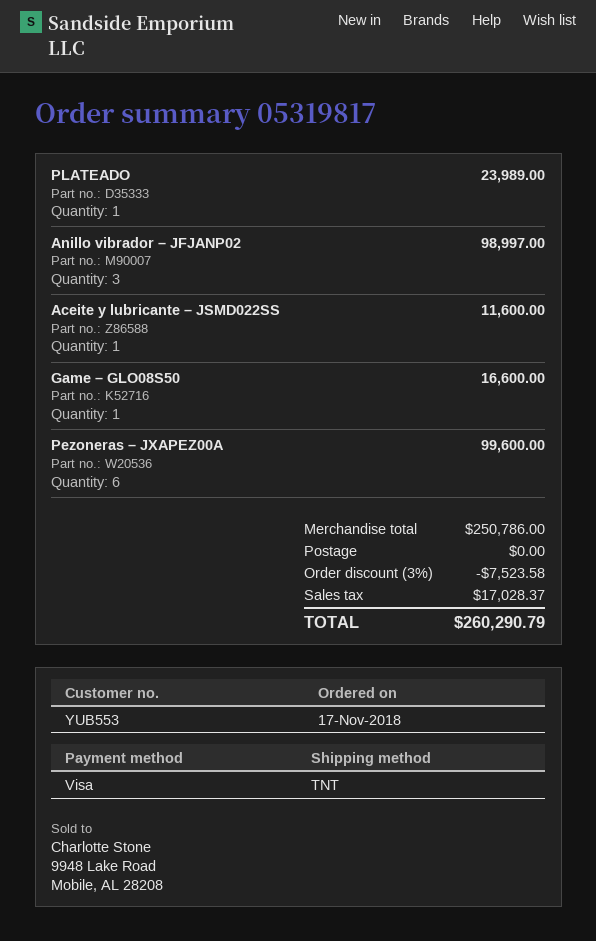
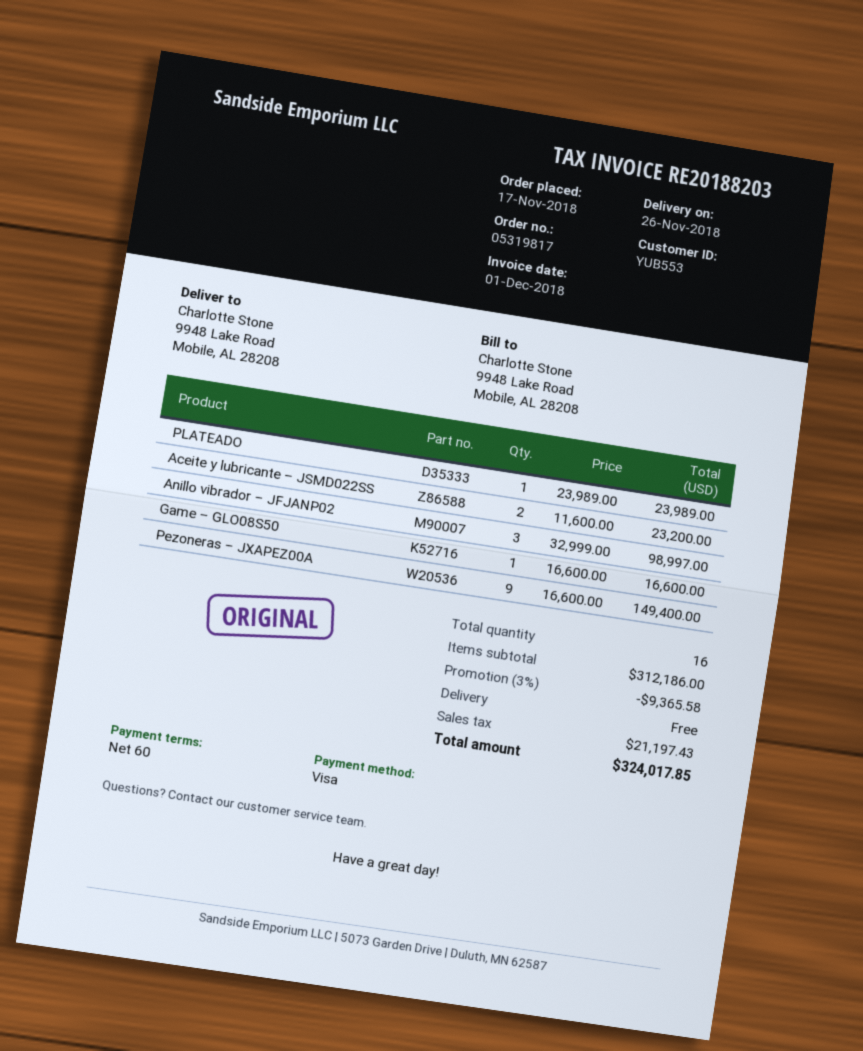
Aceite y lubricante – JSMD022SS: 1 for 11600.00 -> 2 for 23200.00
Pezoneras – JXAPEZ00A: 6 for 99600.00 -> 9 for 149400.00
subtotal: 250786.00 -> 312186.00
discount: 3% = 7523.58 -> 3% = 9365.58
tax: 17028.37 -> 21197.43
total: 260290.79 -> 324017.85

